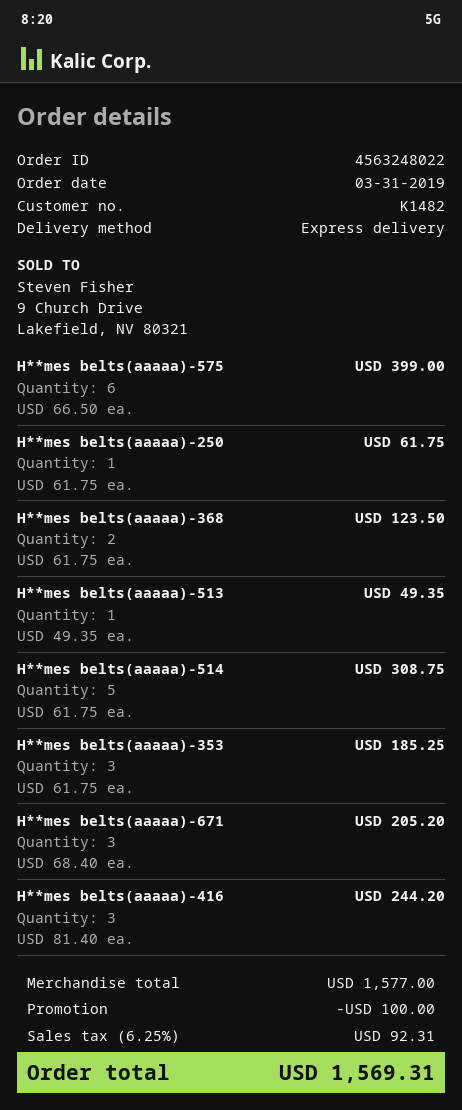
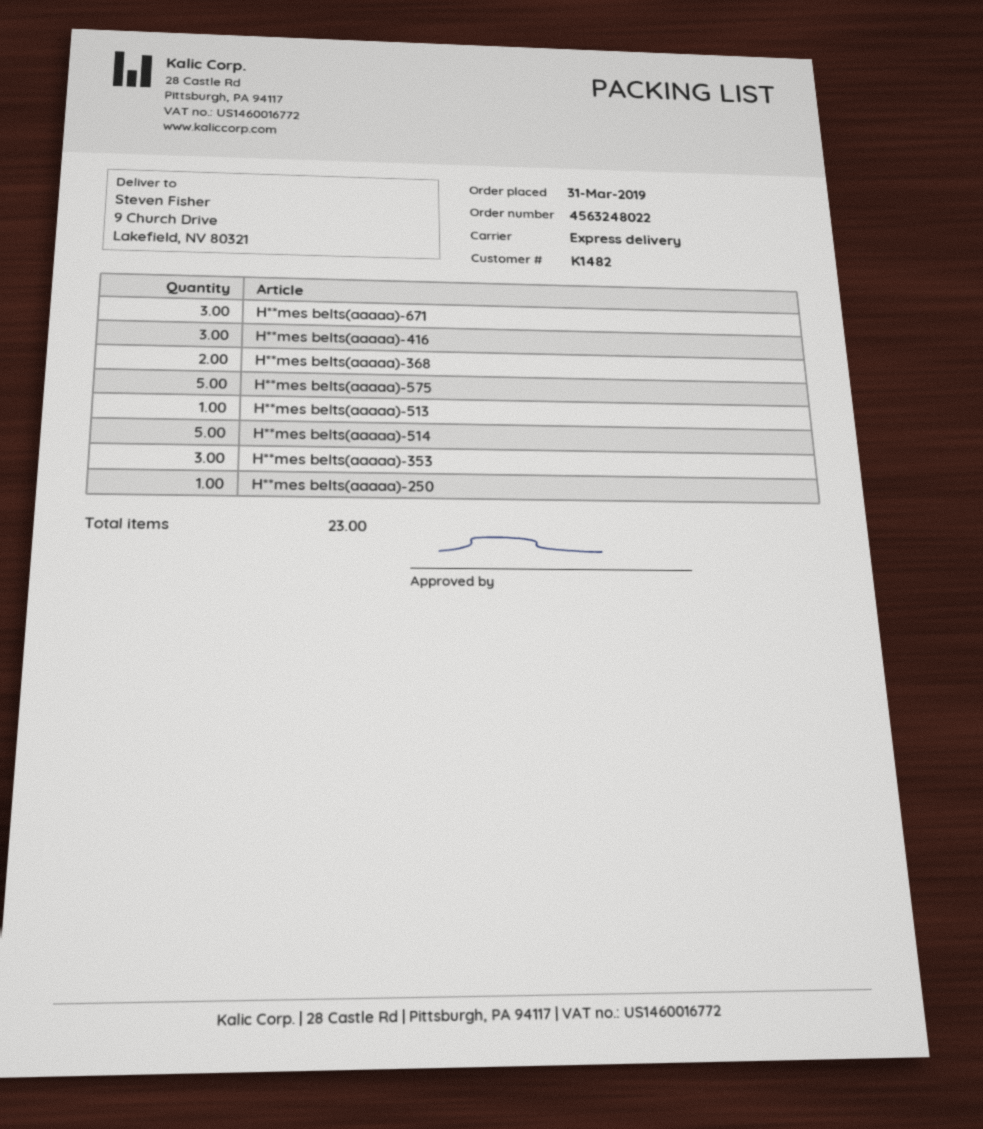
H**mes belts(aaaaa)-575: 6 -> 5

